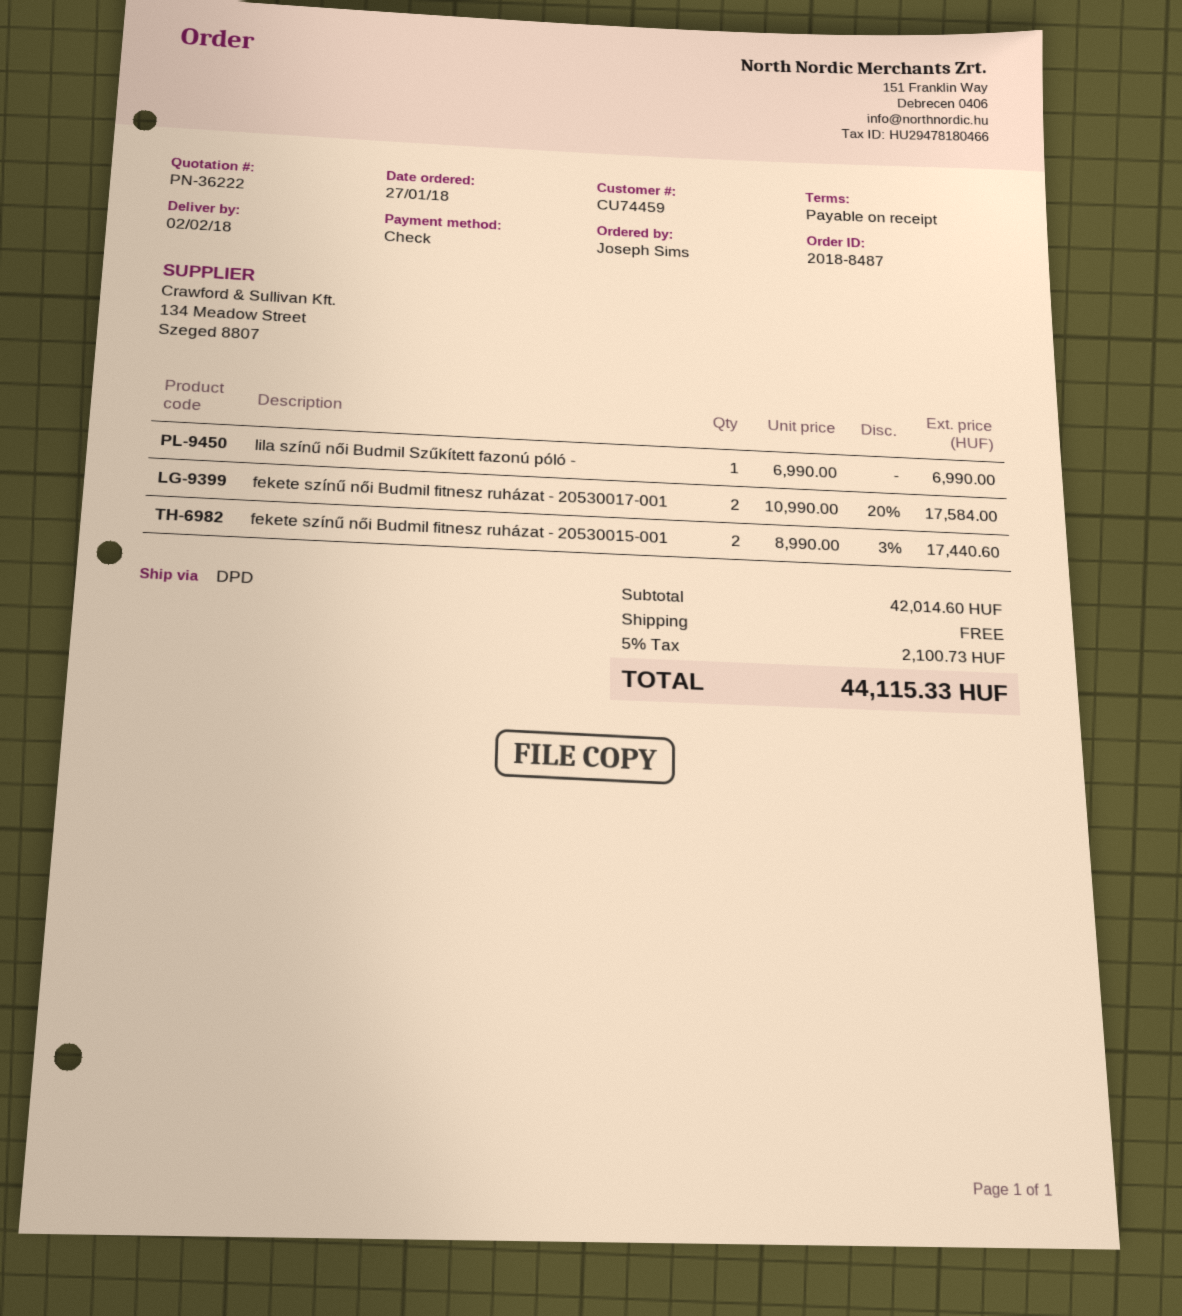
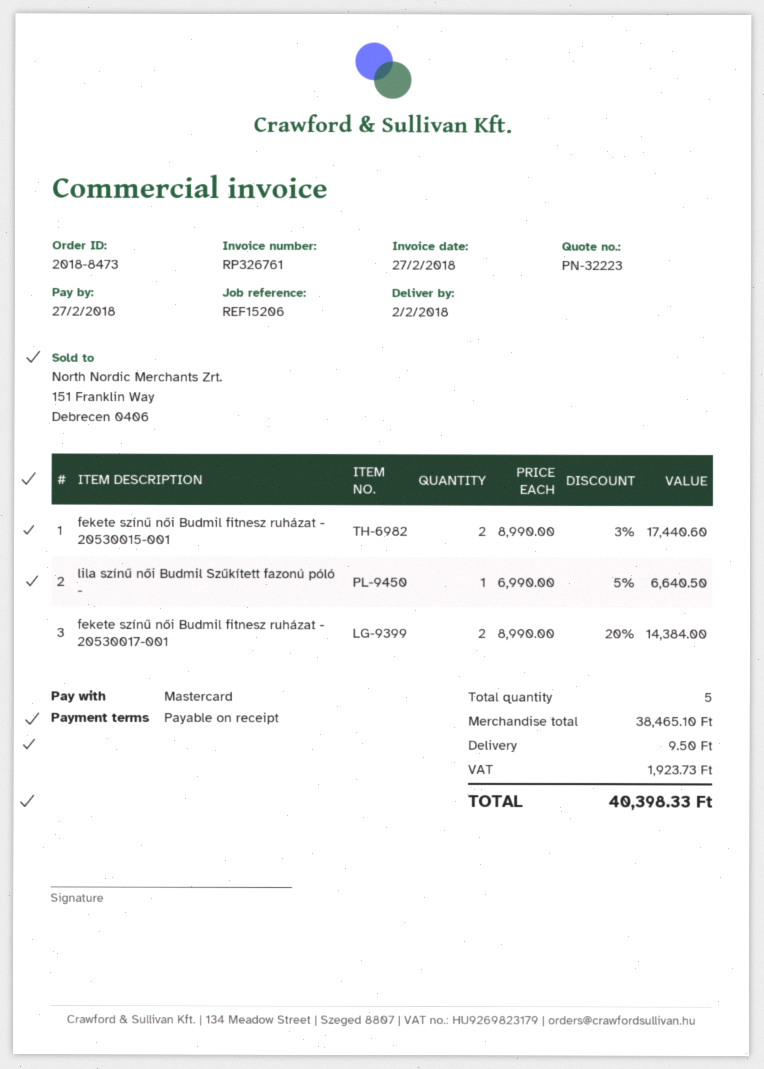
quote number: PN-36222 -> PN-32223
order number: 2018-8487 -> 2018-8473
payment method: cheque -> Mastercard
lila színű női Budmil Szűkített fazonú póló -: 1 x 6990.00 = 6990.00 -> 1 x 6990.00 - 5% = 6640.50
fekete színű női Budmil fitnesz ruházat - 20530017-001: 2 x 10990.00 - 20% = 17584.00 -> 2 x 8990.00 - 20% = 14384.00
subtotal: 42014.60 -> 38465.10
shipping: 0.00 -> 9.50
tax: 2100.73 -> 1923.73
total: 44115.33 -> 40398.33

